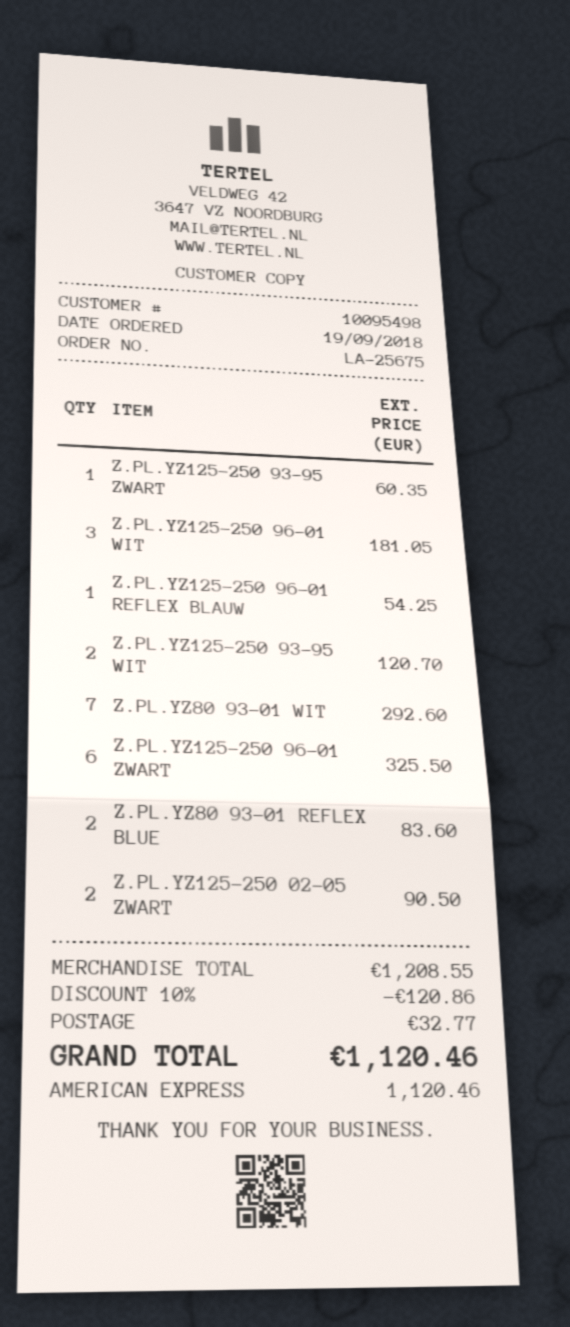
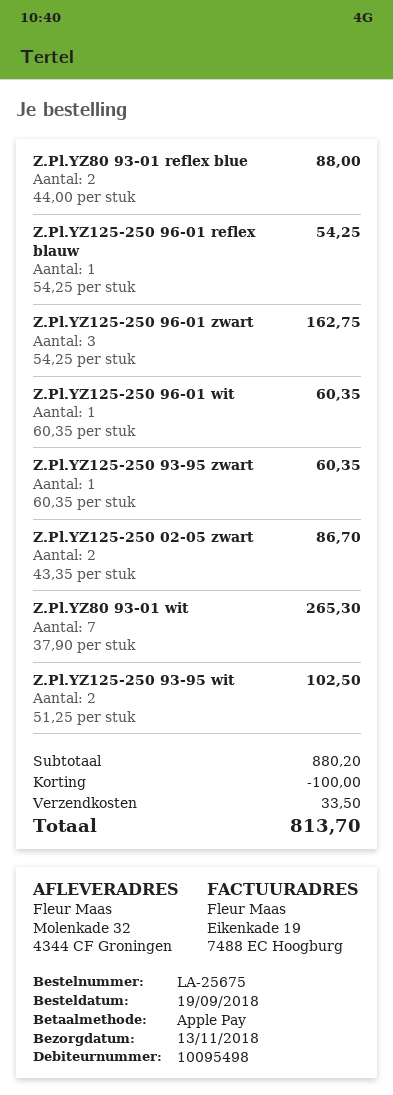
payment method: American Express -> Apple Pay
Z.PL.YZ125-250 96-01 WIT: 3 for 181.05 -> 1 for 60.35
Z.PL.YZ125-250 93-95 WIT: 2 for 120.70 -> 2 for 102.50
Z.PL.YZ80 93-01 WIT: 7 for 292.60 -> 7 for 265.30
Z.PL.YZ125-250 96-01 ZWART: 6 for 325.50 -> 3 for 162.75
Z.PL.YZ80 93-01 REFLEX BLUE: 2 for 83.60 -> 2 for 88.00
Z.PL.YZ125-250 02-05 ZWART: 2 for 90.50 -> 2 for 86.70
subtotal: 1208.55 -> 880.20
discount: 120.86 -> 100.00
shipping: 32.77 -> 33.50
total: 1120.46 -> 813.70

